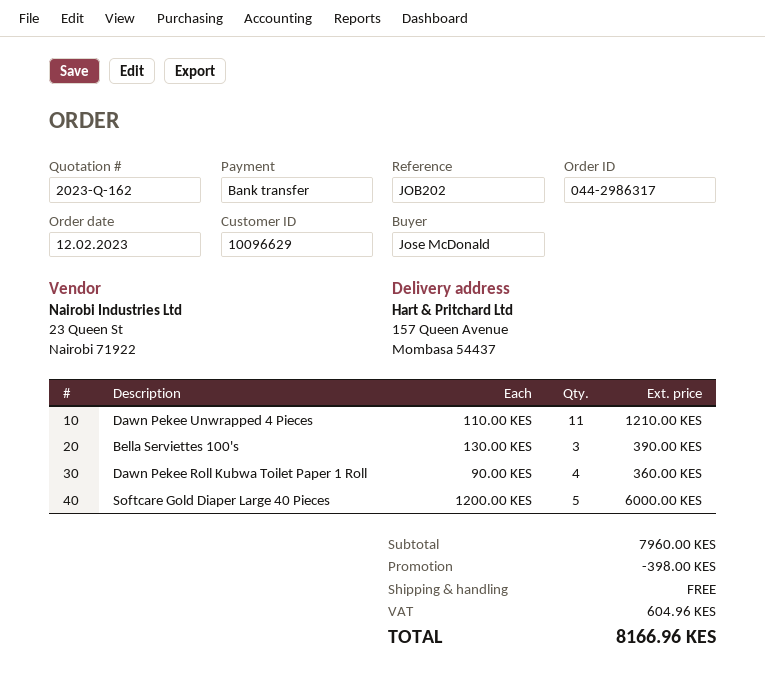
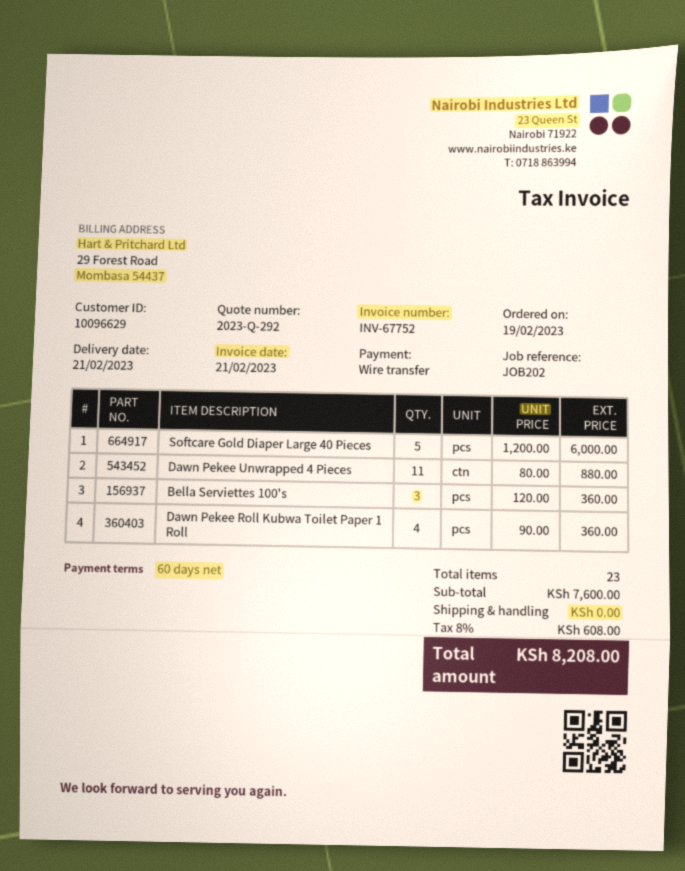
quote number: 2023-Q-162 -> 2023-Q-292
order date: 2023-02-12 -> 2023-02-19
Dawn Pekee Unwrapped 4 Pieces: 11 x 110.00 = 1210.00 -> 11 x 80.00 = 880.00
Bella Serviettes 100's: 3 x 130.00 = 390.00 -> 3 x 120.00 = 360.00
subtotal: 7960.00 -> 7600.00
discount: 398.00 -> none
tax: 604.96 -> 608.00
total: 8166.96 -> 8208.00

